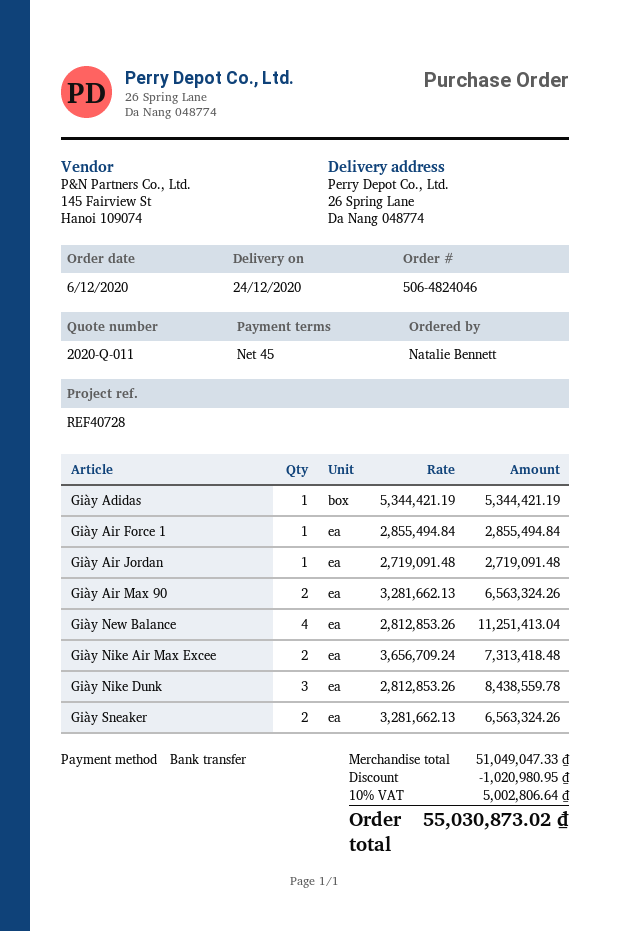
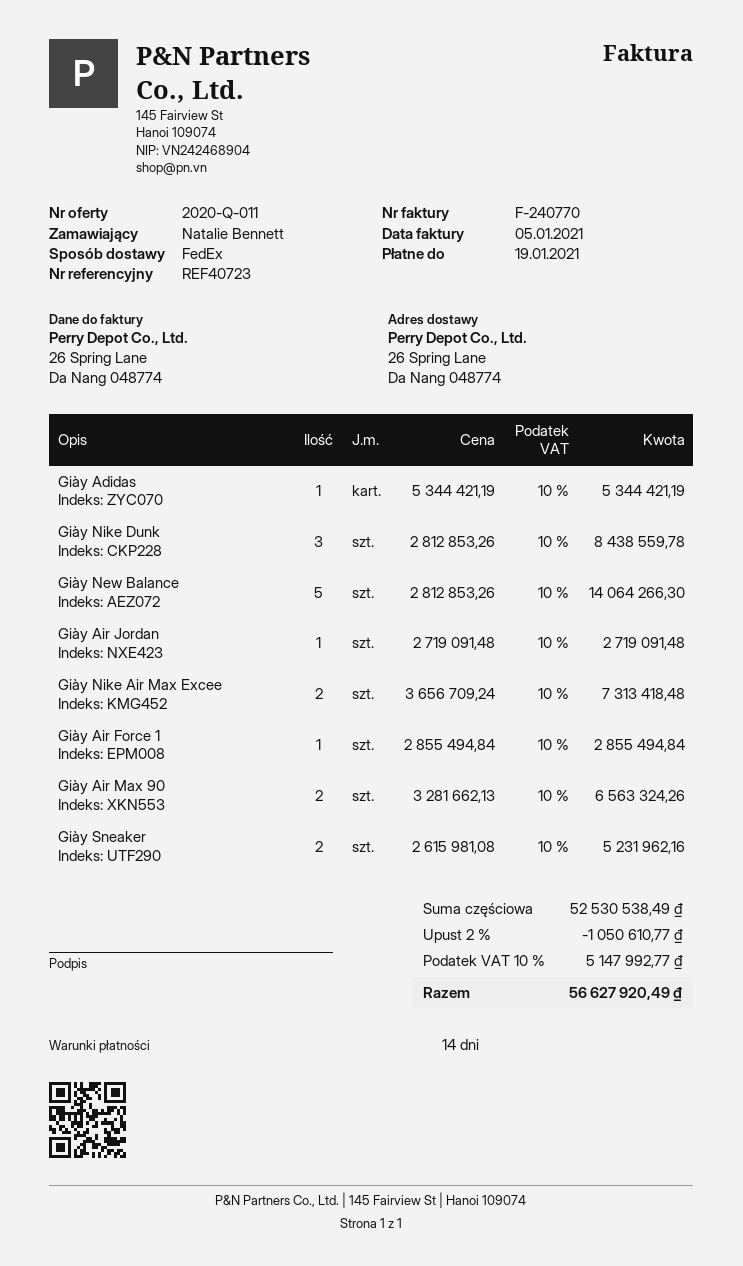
payment terms: 45 days -> 14 days
reference: REF40728 -> REF40723
Giày New Balance: 4 x 2812853.26 = 11251413.04 -> 5 x 2812853.26 = 14064266.30
Giày Sneaker: 2 x 3281662.13 = 6563324.26 -> 2 x 2615981.08 = 5231962.16
subtotal: 51049047.33 -> 52530538.49
discount: 1020980.95 -> 1050610.77
tax: 10% = 5002806.64 -> 10% = 5147992.77
total: 55030873.02 -> 56627920.49

